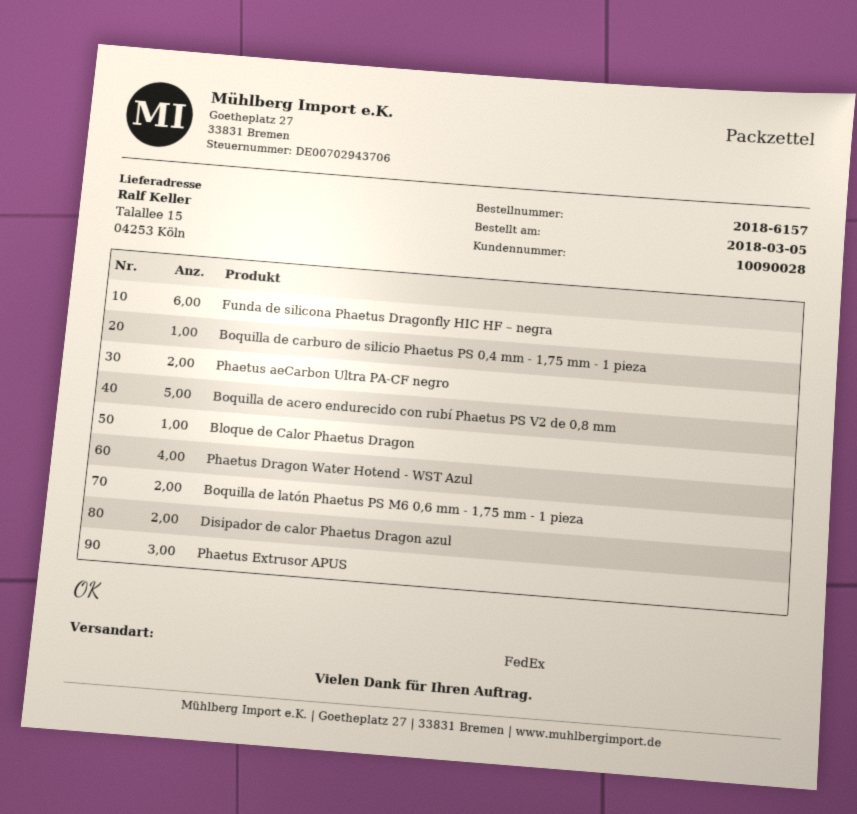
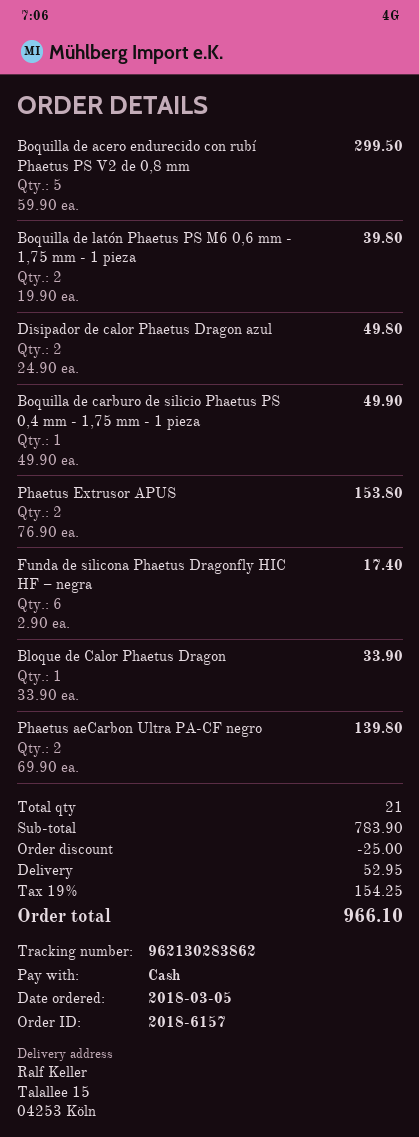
Phaetus Dragon Water Hotend - WST Azul: 4 -> none
Phaetus Extrusor APUS: 3 -> 2

